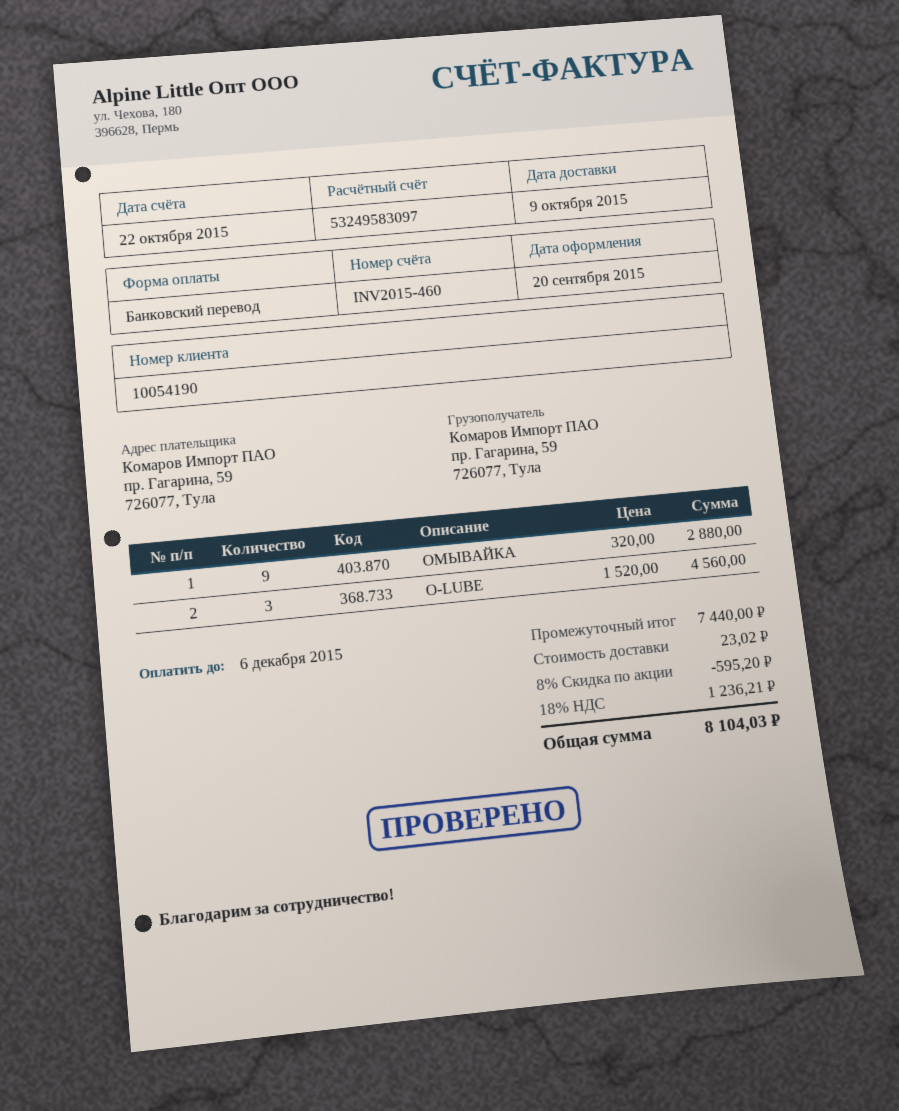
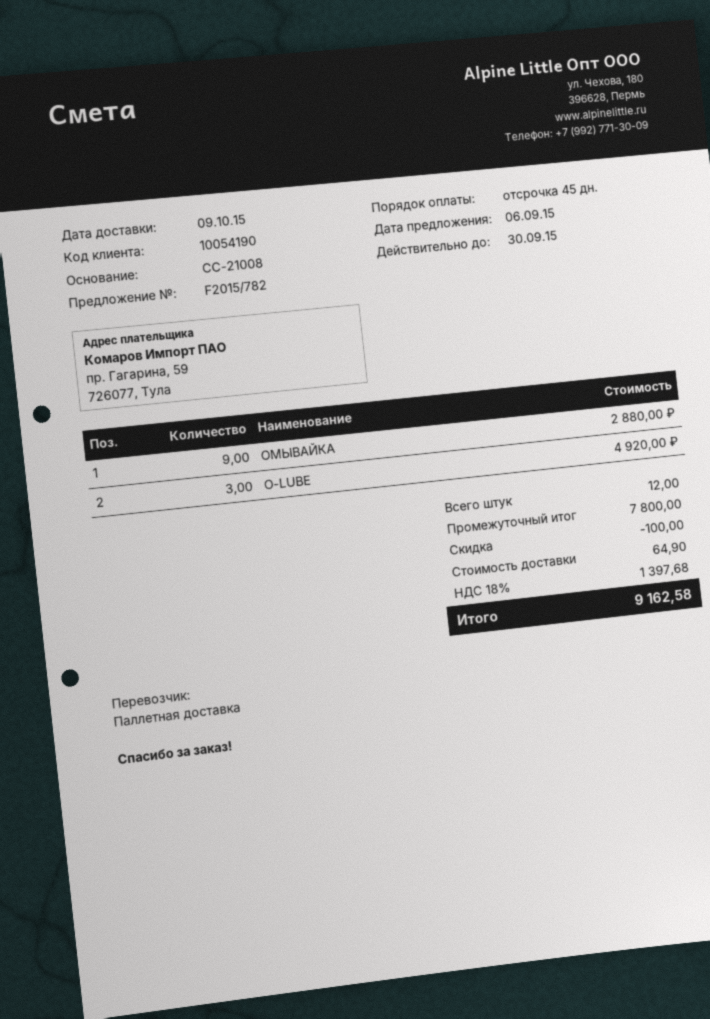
O-LUBE: 3 for 4560.00 -> 3 for 4920.00
subtotal: 7440.00 -> 7800.00
discount: 595.20 -> 100.00
shipping: 23.02 -> 64.90
tax: 18% = 1236.21 -> 18% = 1397.68
total: 8104.03 -> 9162.58

